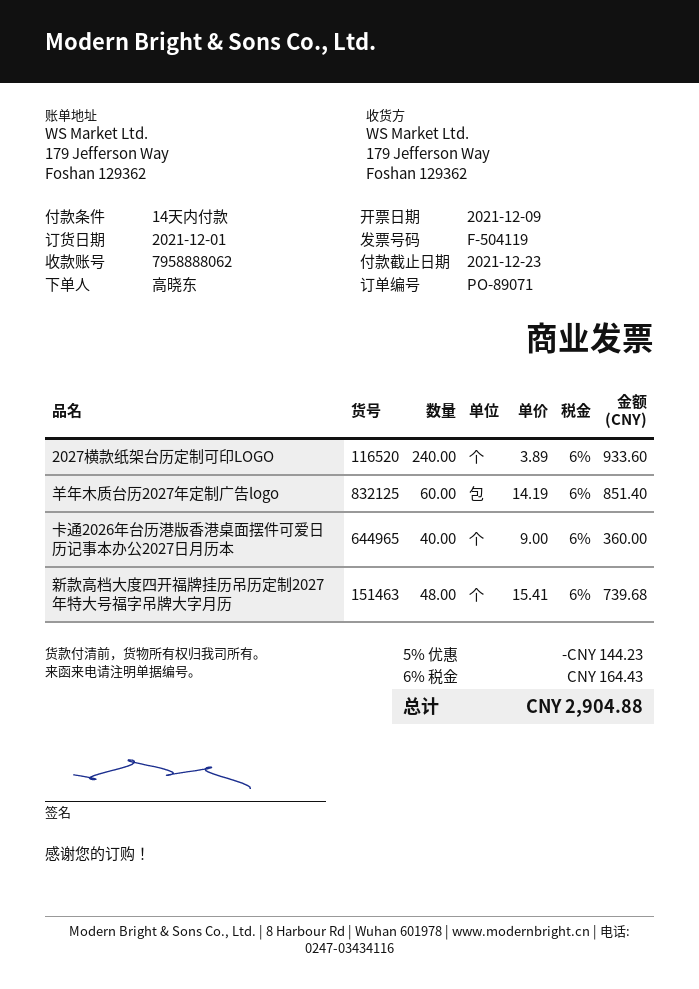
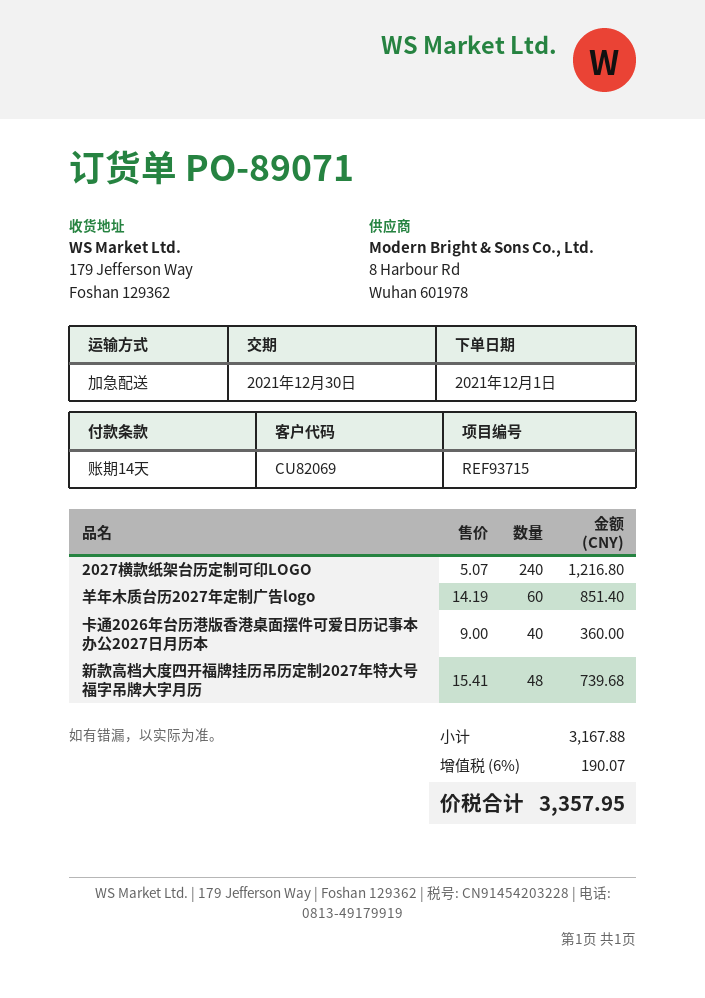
2027横款纸架台历定制可印LOGO: 240 x 3.89 = 933.60 -> 240 x 5.07 = 1216.80
discount: 5% = 144.23 -> none
tax: 6% = 164.43 -> 6% = 190.07
total: 2904.88 -> 3357.95

